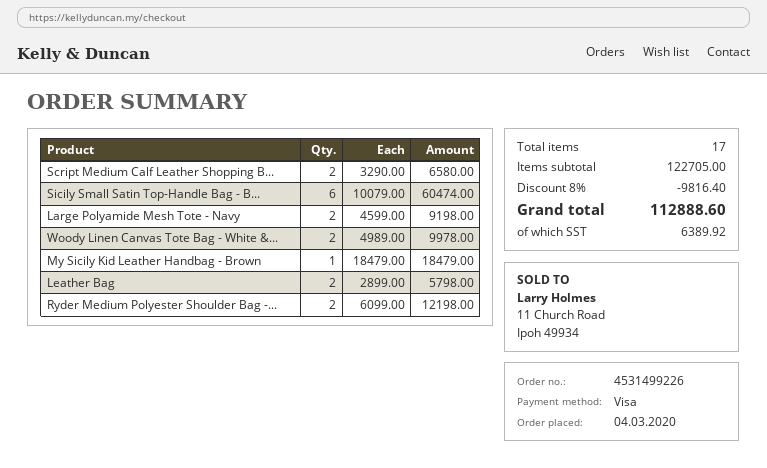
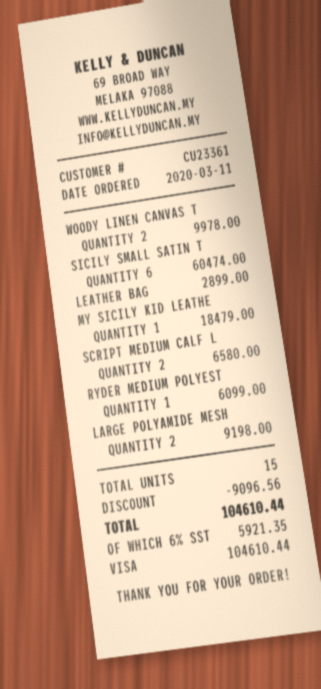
order date: 2020-03-04 -> 2020-03-11
Leather Bag: 2 for 5798.00 -> 1 for 2899.00
Ryder Medium Polyester Shoulder Bag -...: 2 for 12198.00 -> 1 for 6099.00
total quantity: 17 -> 15
discount: 9816.40 -> 9096.56
tax: 6389.92 -> 5921.35
total: 112888.60 -> 104610.44

